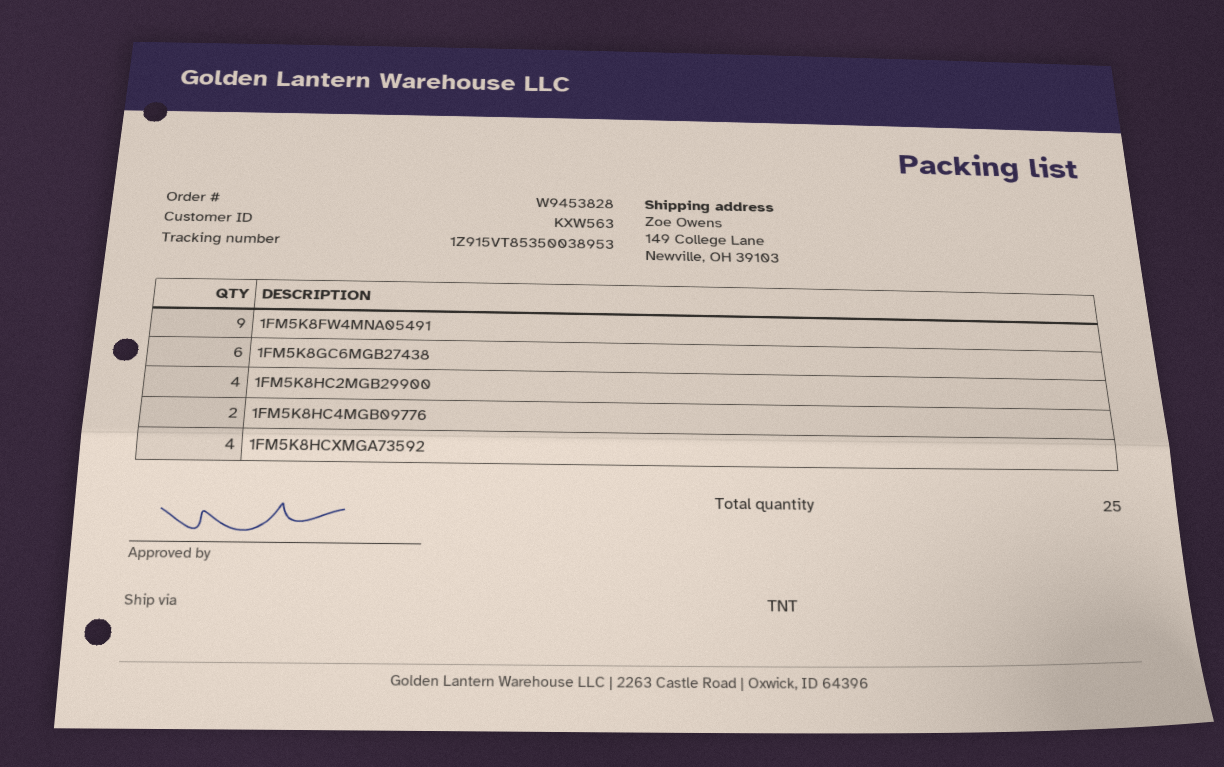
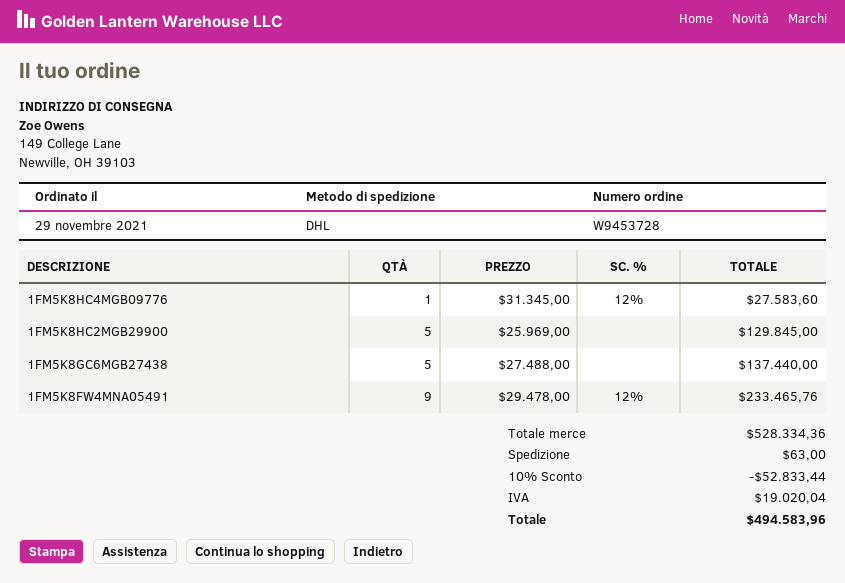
order number: W9453828 -> W9453728
shipping method: TNT -> DHL
1FM5K8GC6MGB27438: 6 -> 5
1FM5K8HC2MGB29900: 4 -> 5
1FM5K8HC4MGB09776: 2 -> 1
1FM5K8HCXMGA73592: 4 -> none

